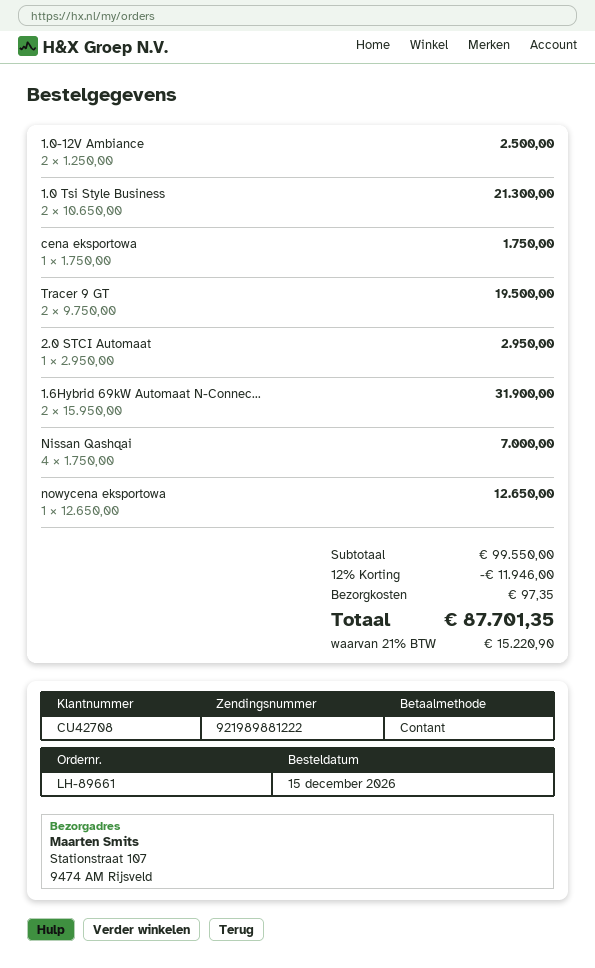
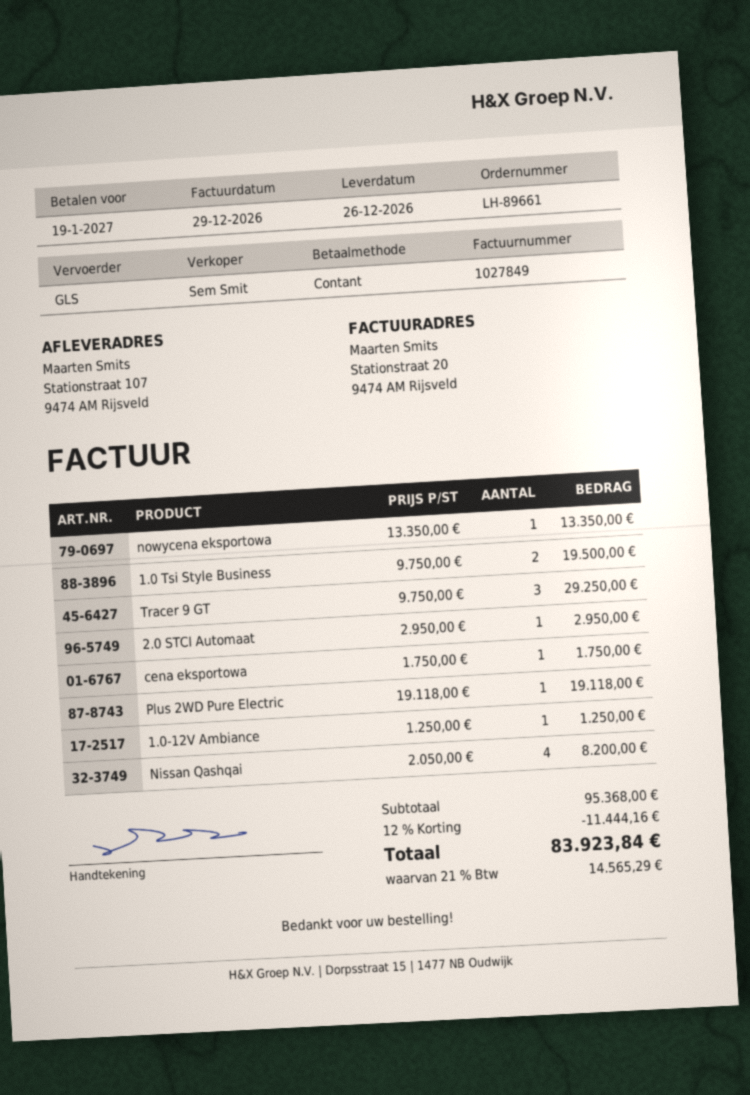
1.0-12V Ambiance: 2 x 1250.00 = 2500.00 -> 1 x 1250.00 = 1250.00
1.0 Tsi Style Business: 2 x 10650.00 = 21300.00 -> 2 x 9750.00 = 19500.00
Tracer 9 GT: 2 x 9750.00 = 19500.00 -> 3 x 9750.00 = 29250.00
1.6Hybrid 69kW Automaat N-Connec...: 2 x 15950.00 = 31900.00 -> none
Nissan Qashqai: 4 x 1750.00 = 7000.00 -> 4 x 2050.00 = 8200.00
nowycena eksportowa: 1 x 12650.00 = 12650.00 -> 1 x 13350.00 = 13350.00
Plus 2WD Pure Electric: none -> 1 x 19118.00 = 19118.00
subtotal: 99550.00 -> 95368.00
discount: 12% = 11946.00 -> 12% = 11444.16
shipping: 97.35 -> none
tax: 21% = 15220.90 -> 21% = 14565.29
total: 87701.35 -> 83923.84

